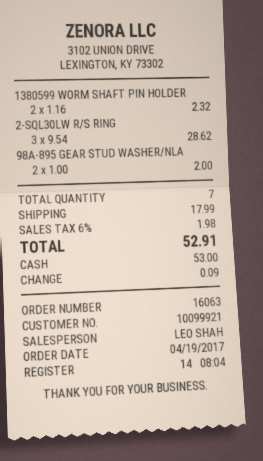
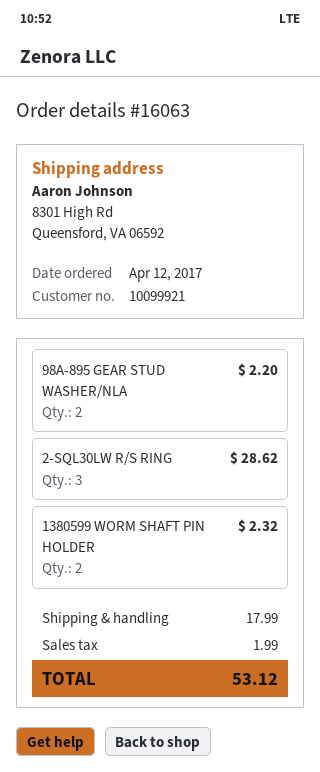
order date: 2017-04-19 -> 2017-04-12
98A-895 GEAR STUD WASHER/NLA: 2 for 2.00 -> 2 for 2.20
tax: 1.98 -> 1.99
total: 52.91 -> 53.12

